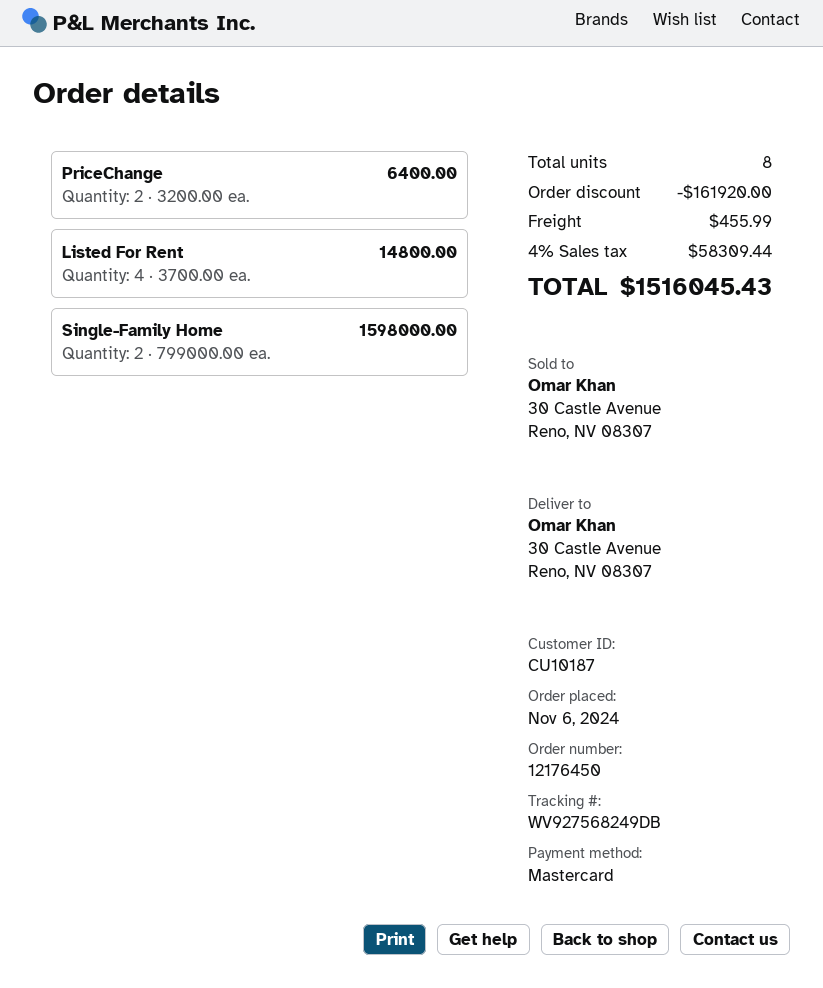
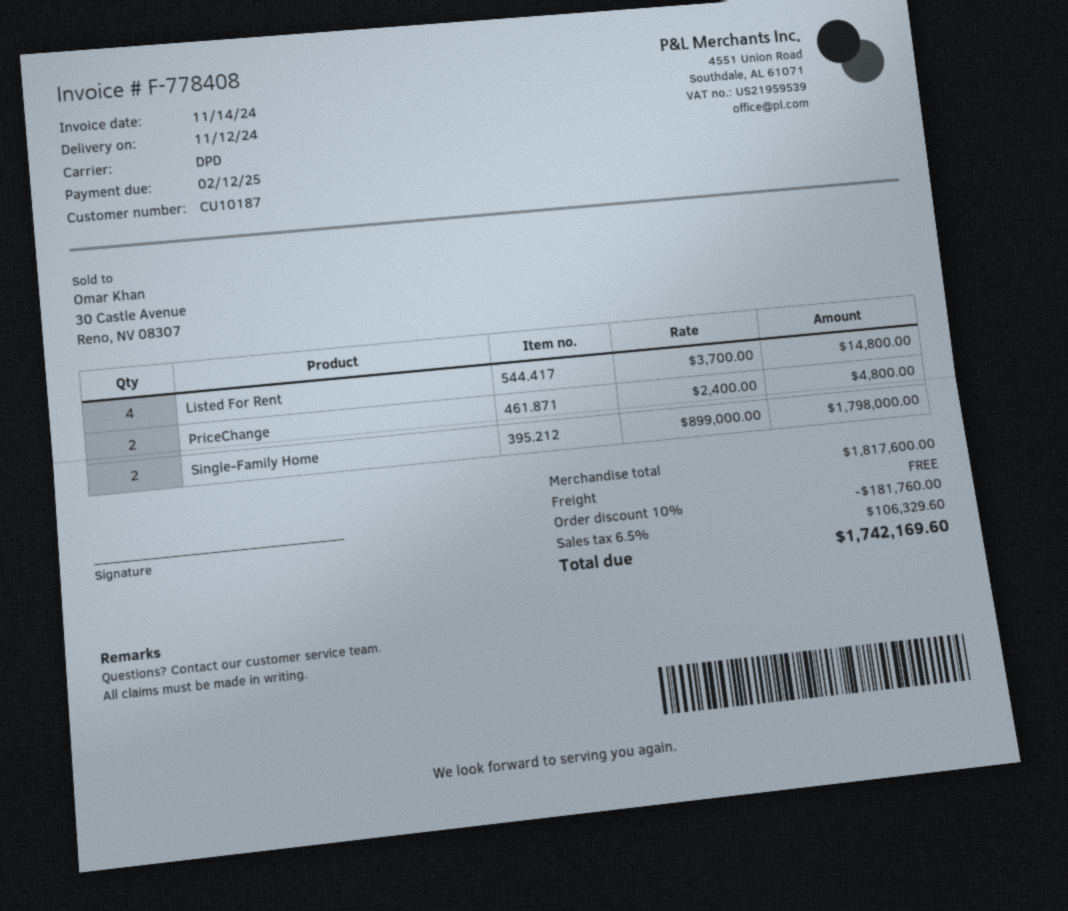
PriceChange: 2 x 3200.00 = 6400.00 -> 2 x 2400.00 = 4800.00
Single-Family Home: 2 x 799000.00 = 1598000.00 -> 2 x 899000.00 = 1798000.00
discount: 161920.00 -> 181760.00
shipping: 455.99 -> 0.00
tax: 4% = 58309.44 -> 6.5% = 106329.60
total: 1516045.43 -> 1742169.60

